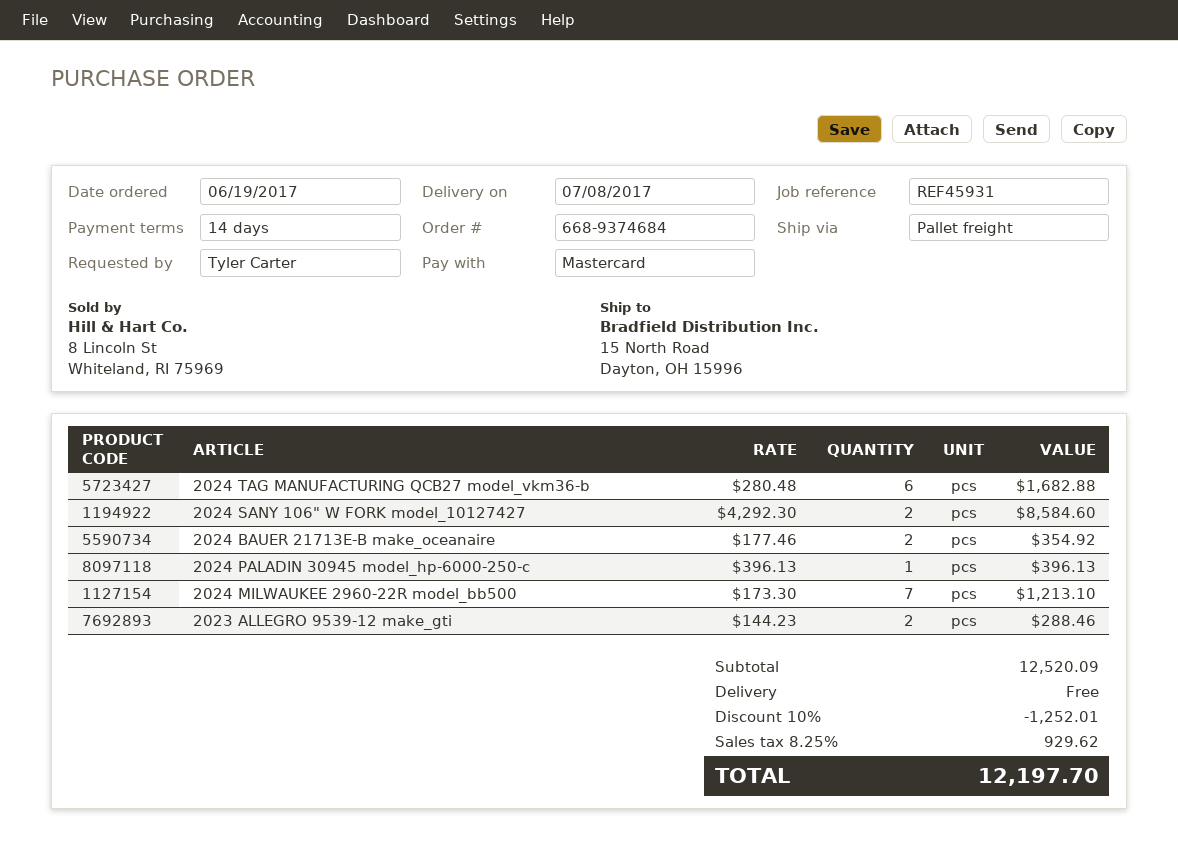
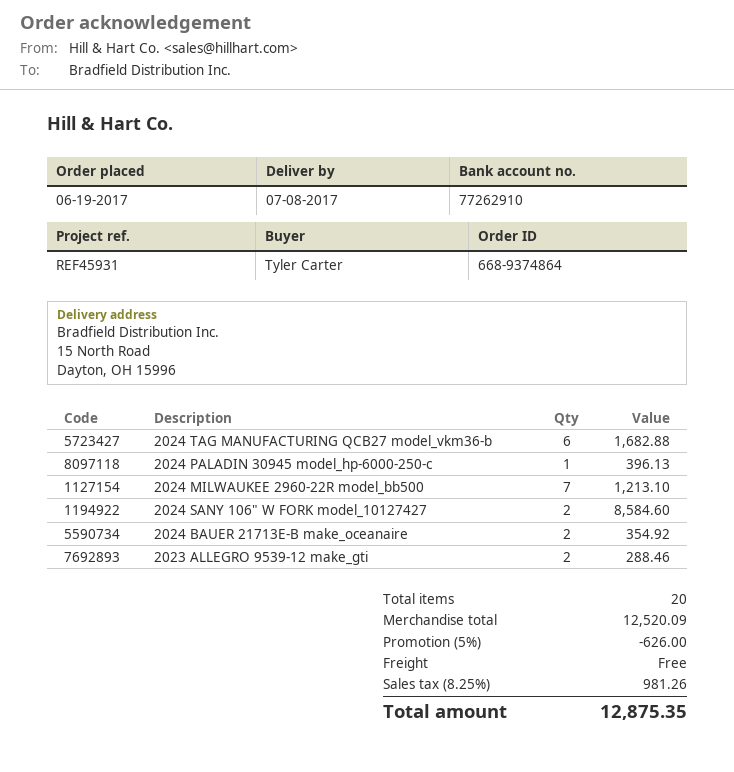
order number: 668-9374684 -> 668-9374864
discount: 10% = 1252.01 -> 5% = 626.00
tax: 8.25% = 929.62 -> 8.25% = 981.26
total: 12197.70 -> 12875.35

